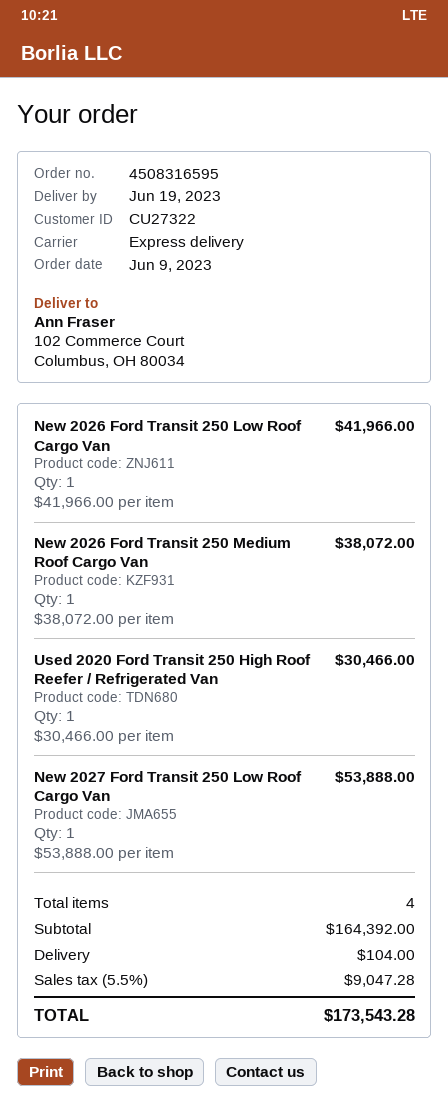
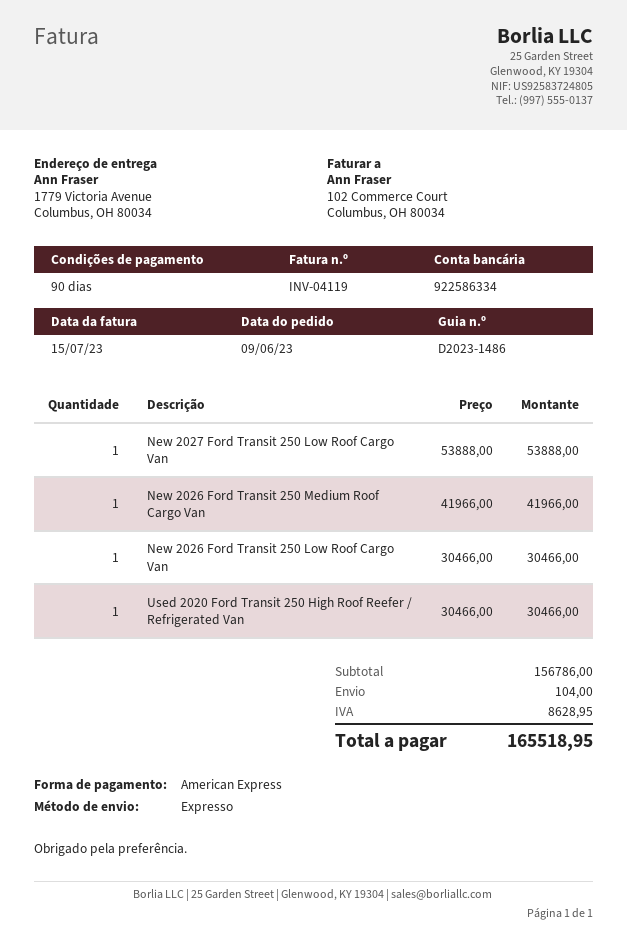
ship to: 102 Commerce Court, Columbus, OH 80034 -> 1779 Victoria Avenue, Columbus, OH 80034
New 2026 Ford Transit 250 Low Roof Cargo Van: 1 x 41966.00 = 41966.00 -> 1 x 30466.00 = 30466.00
New 2026 Ford Transit 250 Medium Roof Cargo Van: 1 x 38072.00 = 38072.00 -> 1 x 41966.00 = 41966.00
subtotal: 164392.00 -> 156786.00
tax: 9047.28 -> 8628.95
total: 173543.28 -> 165518.95

